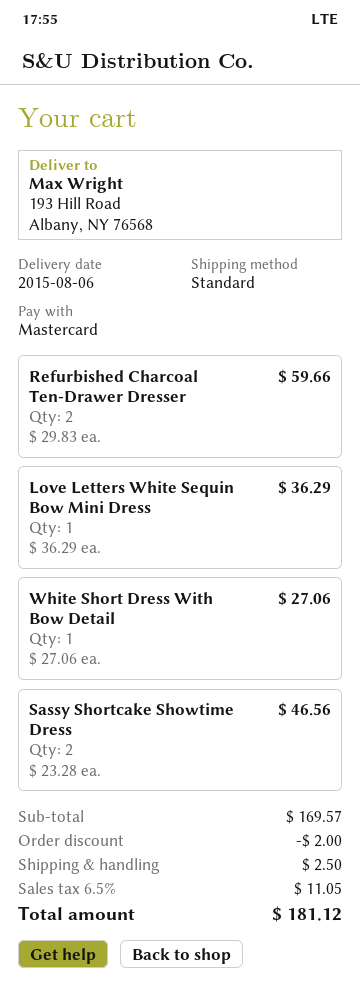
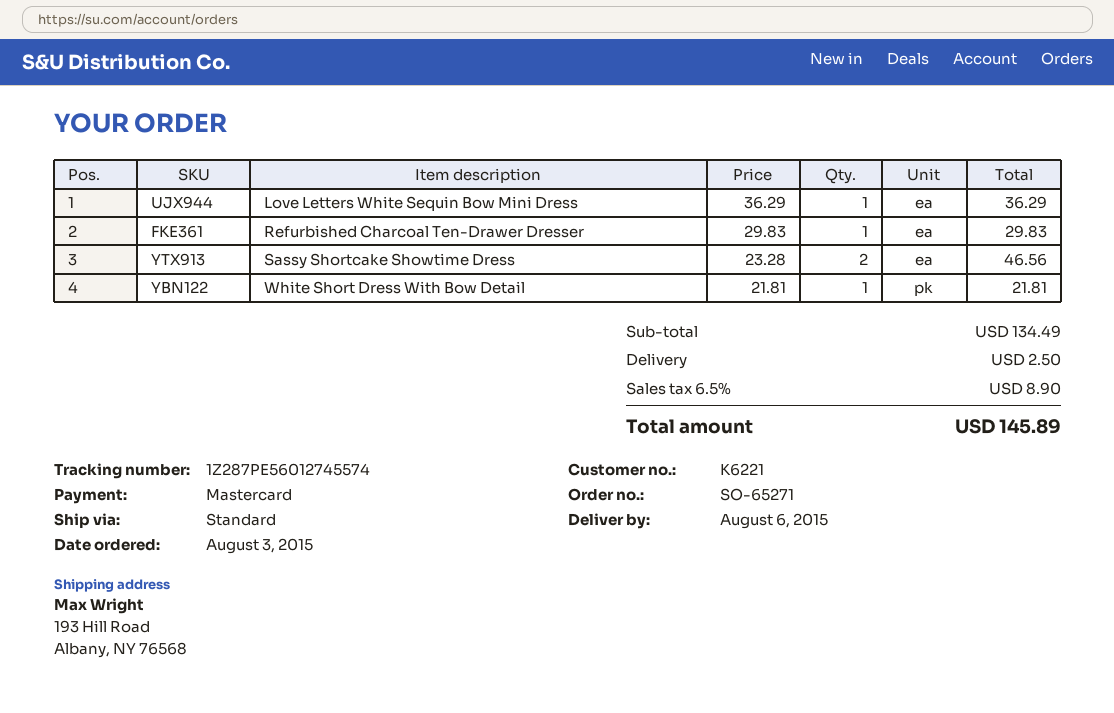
Refurbished Charcoal Ten-Drawer Dresser: 2 x 29.83 = 59.66 -> 1 x 29.83 = 29.83
White Short Dress With Bow Detail: 1 x 27.06 = 27.06 -> 1 x 21.81 = 21.81
subtotal: 169.57 -> 134.49
discount: 2.00 -> none
tax: 6.5% = 11.05 -> 6.5% = 8.90
total: 181.12 -> 145.89

